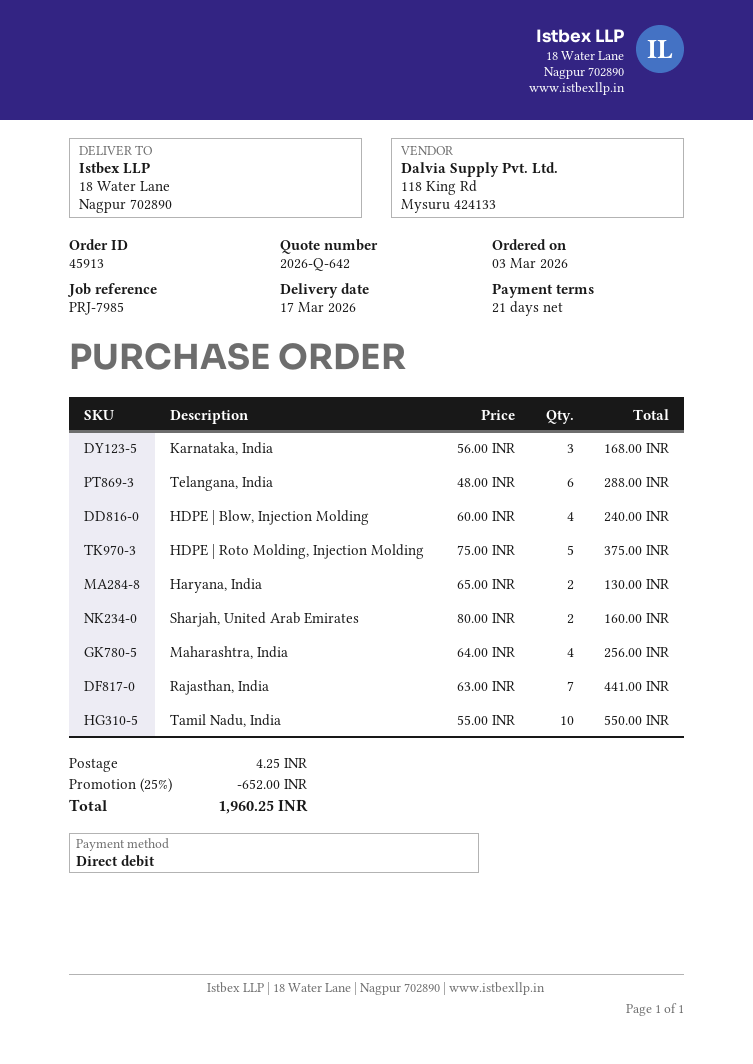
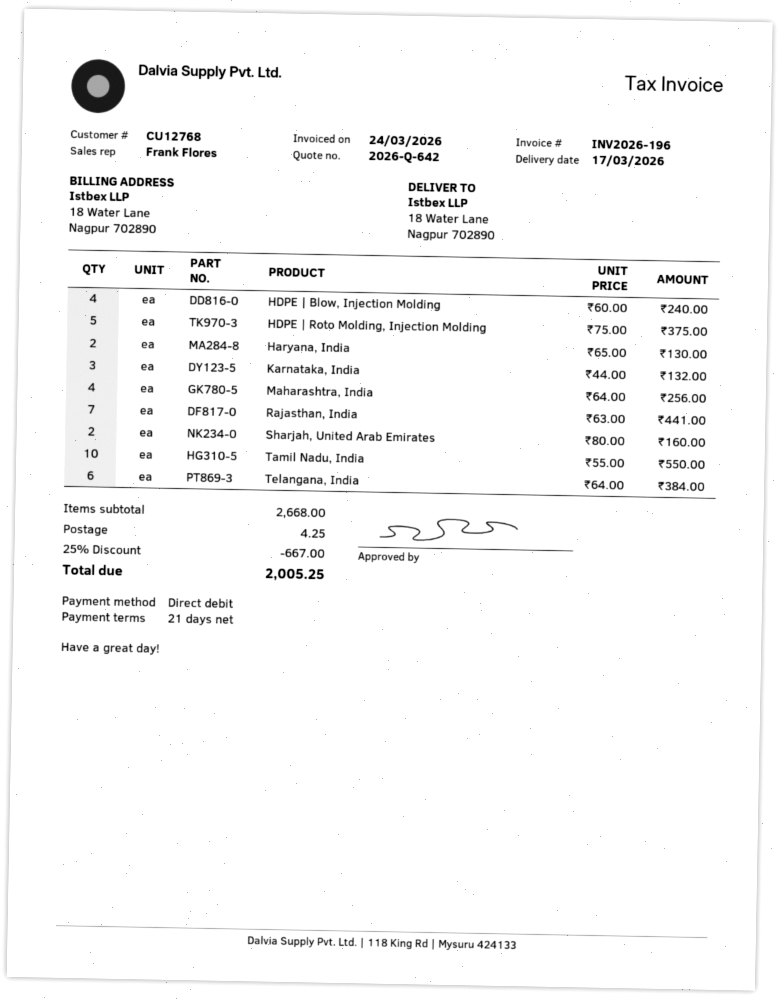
Karnataka, India: 3 x 56.00 = 168.00 -> 3 x 44.00 = 132.00
Telangana, India: 6 x 48.00 = 288.00 -> 6 x 64.00 = 384.00
discount: 25% = 652.00 -> 25% = 667.00
total: 1960.25 -> 2005.25

